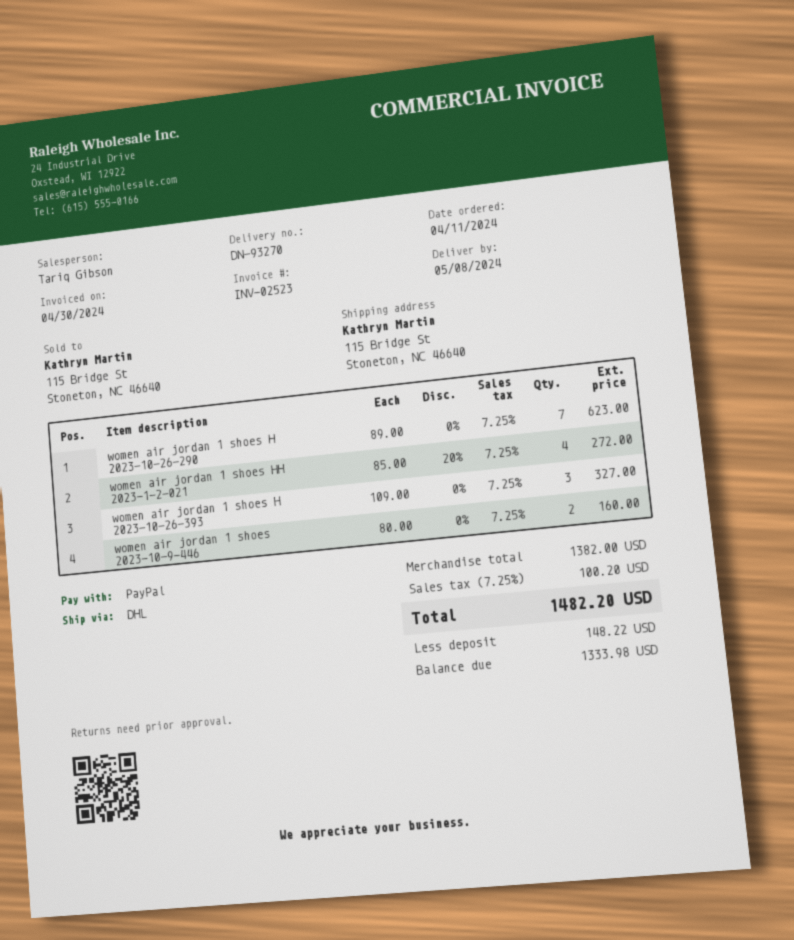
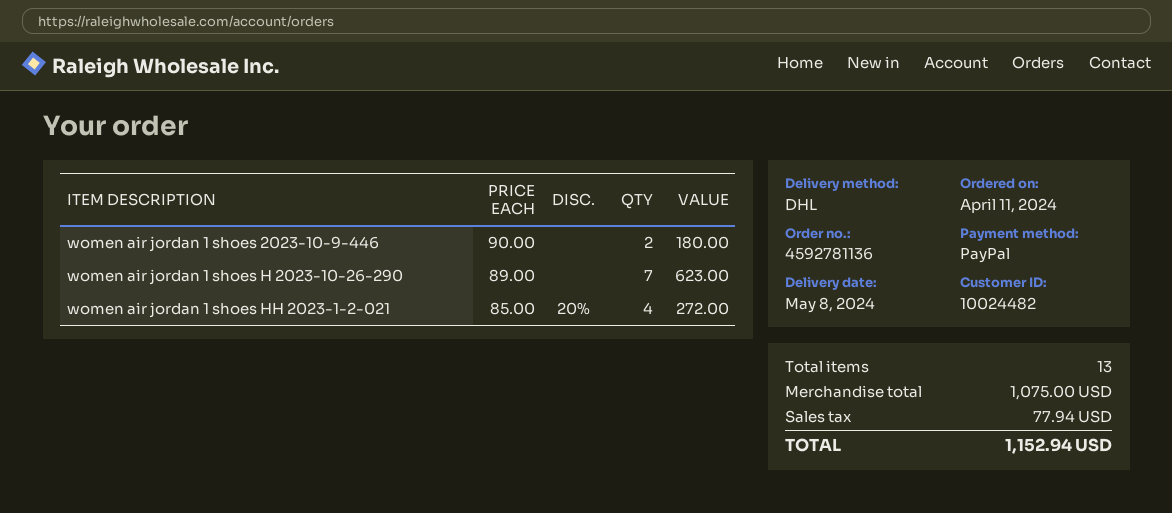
women air jordan 1 shoes H 2023-10-26-393: 3 x 109.00 = 327.00 -> none
women air jordan 1 shoes 2023-10-9-446: 2 x 80.00 = 160.00 -> 2 x 90.00 = 180.00
subtotal: 1382.00 -> 1075.00
tax: 100.20 -> 77.94
total: 1482.20 -> 1152.94

